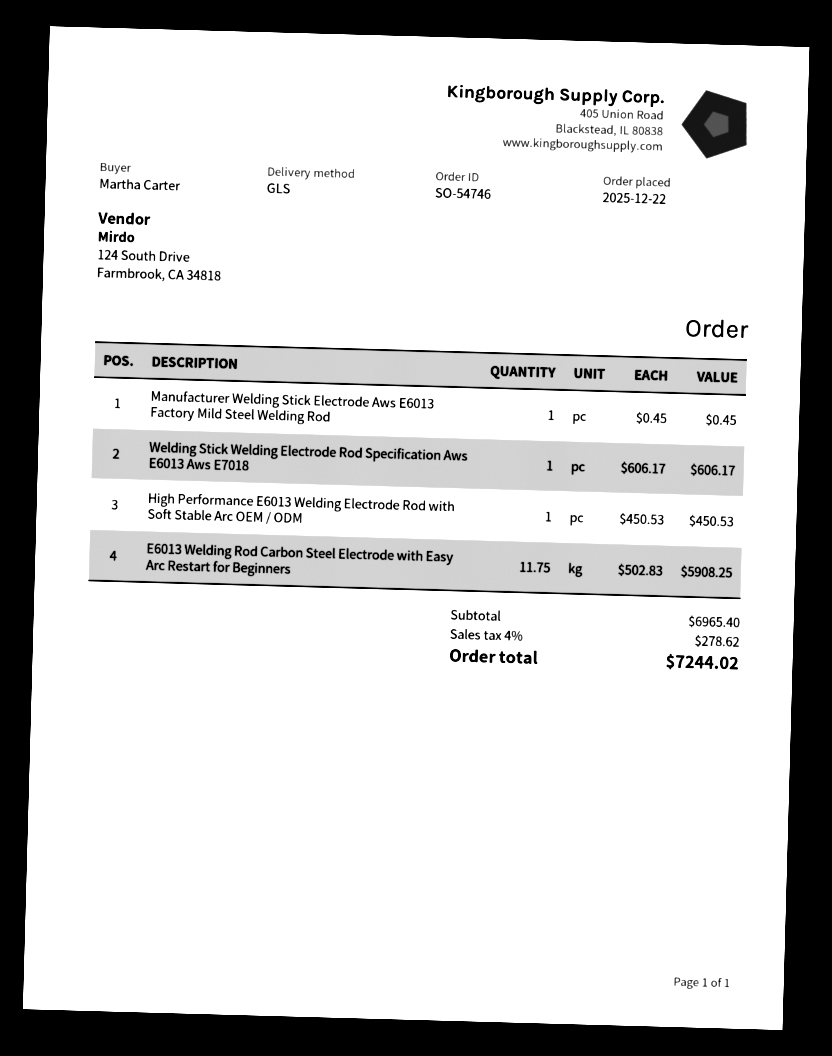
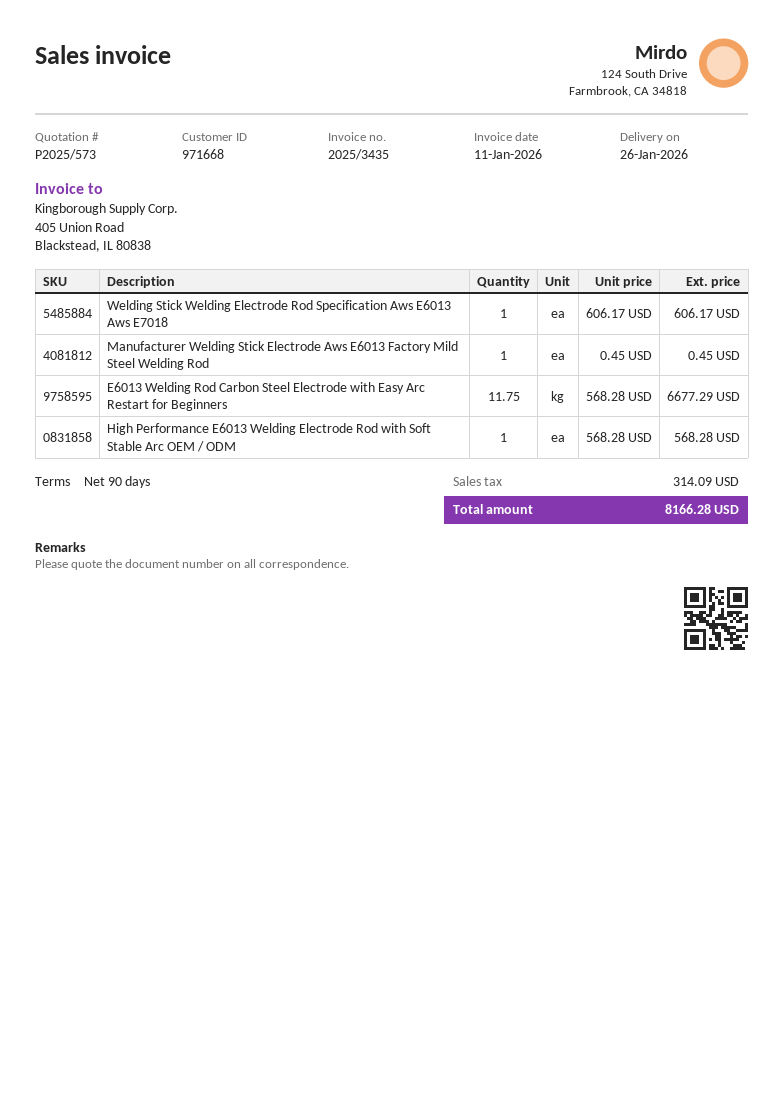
High Performance E6013 Welding Electrode Rod with Soft Stable Arc OEM / ODM: 1 x 450.53 = 450.53 -> 1 x 568.28 = 568.28
E6013 Welding Rod Carbon Steel Electrode with Easy Arc Restart for Beginners: 11.75 x 502.83 = 5908.25 -> 11.75 x 568.28 = 6677.29
tax: 278.62 -> 314.09
total: 7244.02 -> 8166.28

